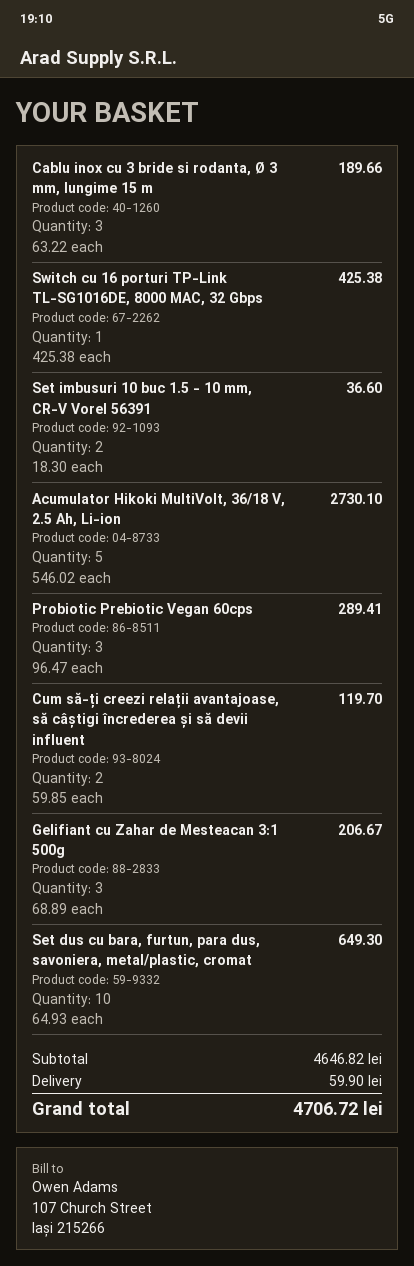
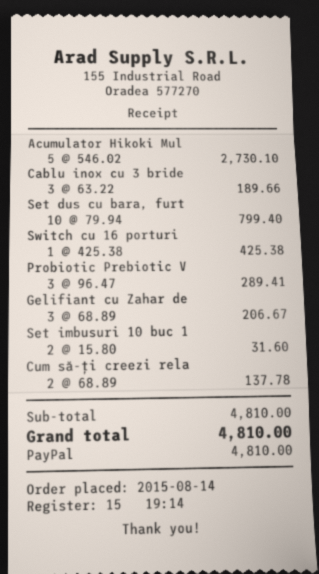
Set imbusuri 10 buc 1.5 - 10 mm, CR-V Vorel 56391: 2 x 18.30 = 36.60 -> 2 x 15.80 = 31.60
Cum să-ți creezi relații avantajoase, să câștigi încrederea și să devii influent: 2 x 59.85 = 119.70 -> 2 x 68.89 = 137.78
Set dus cu bara, furtun, para dus, savoniera, metal/plastic, cromat: 10 x 64.93 = 649.30 -> 10 x 79.94 = 799.40
subtotal: 4646.82 -> 4810.00
shipping: 59.90 -> none
total: 4706.72 -> 4810.00

